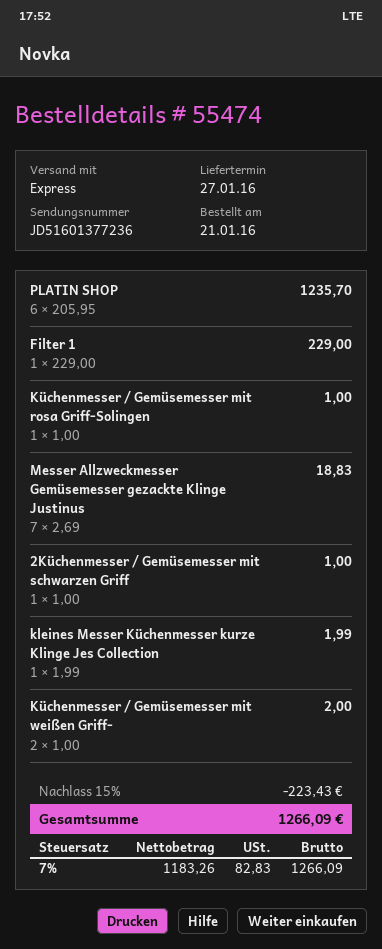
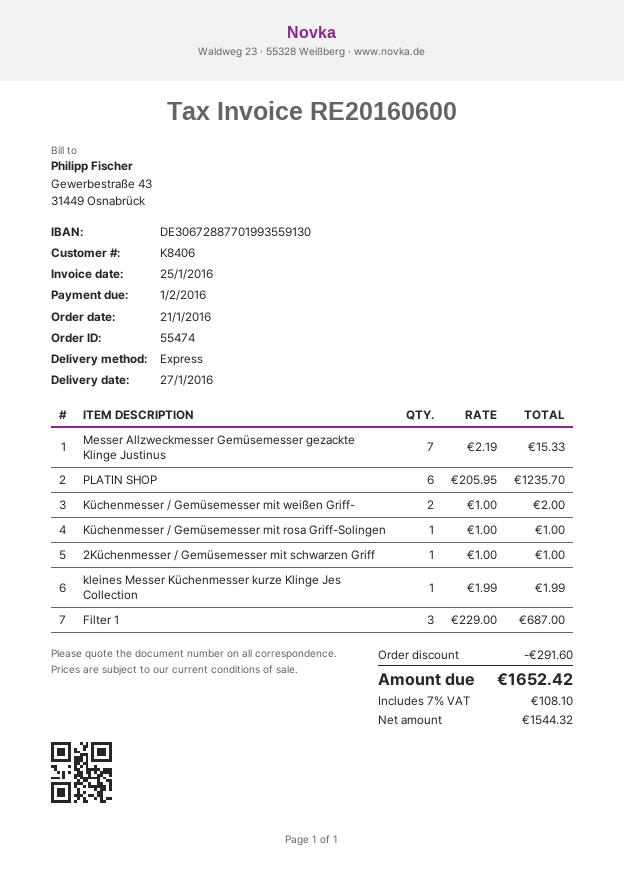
Filter 1: 1 x 229.00 = 229.00 -> 3 x 229.00 = 687.00
Messer Allzweckmesser Gemüsemesser gezackte Klinge Justinus: 7 x 2.69 = 18.83 -> 7 x 2.19 = 15.33
discount: 223.43 -> 291.60
net: 1183.26 -> 1544.32
tax: 7% = 82.83 -> 7% = 108.10
total: 1266.09 -> 1652.42

